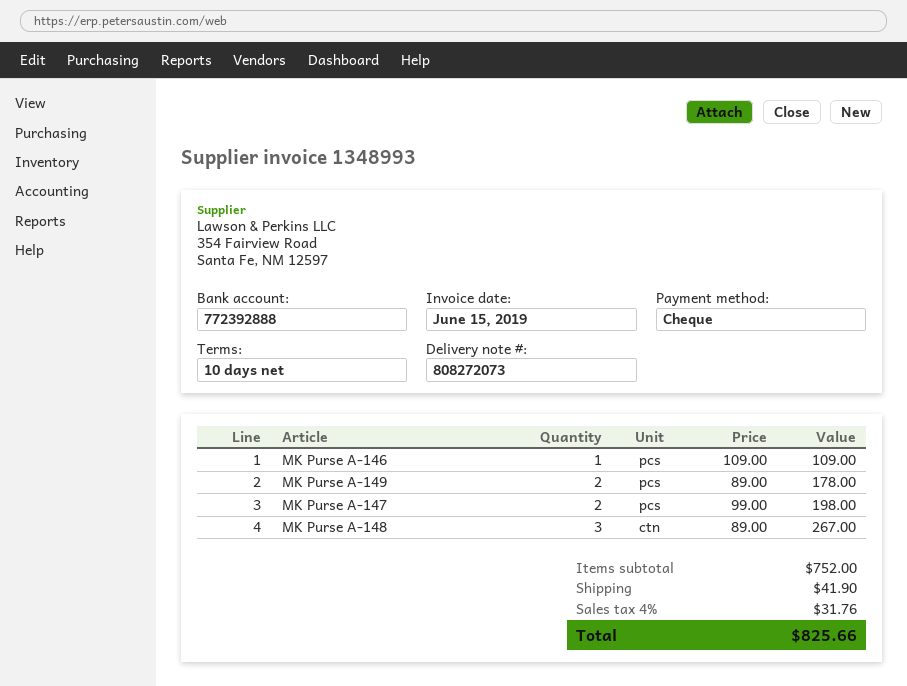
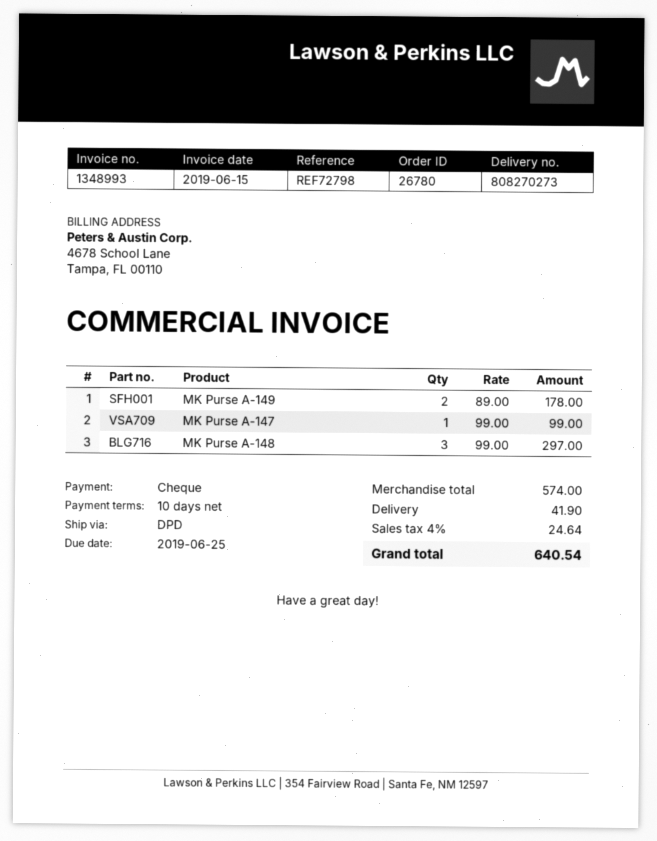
delivery note number: 808272073 -> 808270273
MK Purse A-146: 1 x 109.00 = 109.00 -> none
MK Purse A-147: 2 x 99.00 = 198.00 -> 1 x 99.00 = 99.00
MK Purse A-148: 3 x 89.00 = 267.00 -> 3 x 99.00 = 297.00
subtotal: 752.00 -> 574.00
tax: 4% = 31.76 -> 4% = 24.64
total: 825.66 -> 640.54

